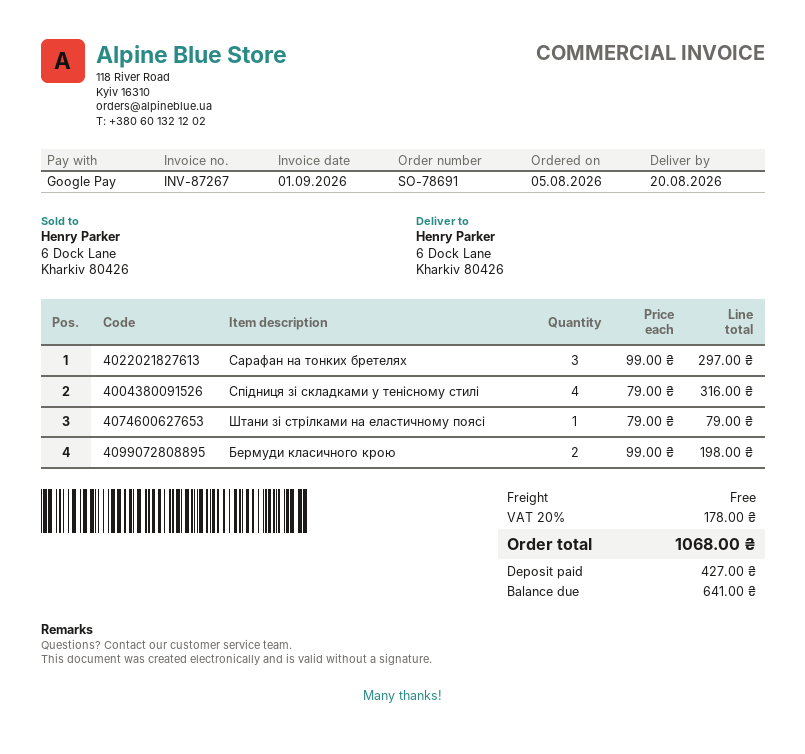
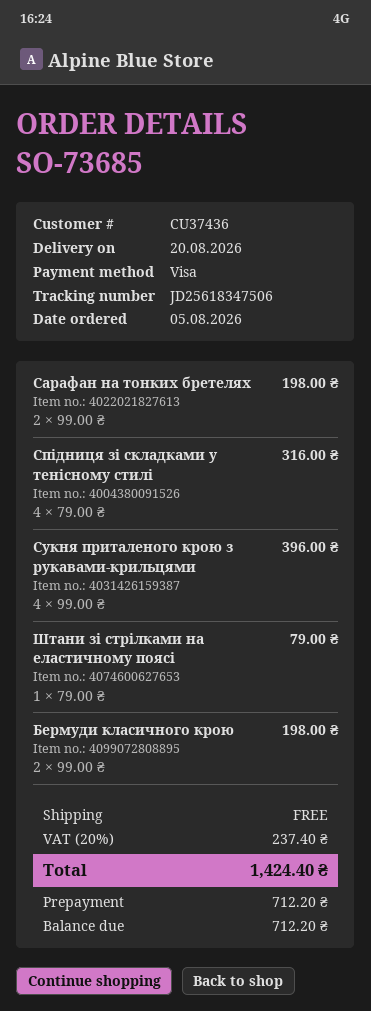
order number: SO-78691 -> SO-73685
payment method: Google Pay -> Visa
Сарафан на тонких бретелях: 3 x 99.00 = 297.00 -> 2 x 99.00 = 198.00
Сукня приталеного крою з рукавами-крильцями: none -> 4 x 99.00 = 396.00
tax: 20% = 178.00 -> 20% = 237.40
total: 1068.00 -> 1424.40
deposit: 427.00 -> 712.20
balance: 641.00 -> 712.20

